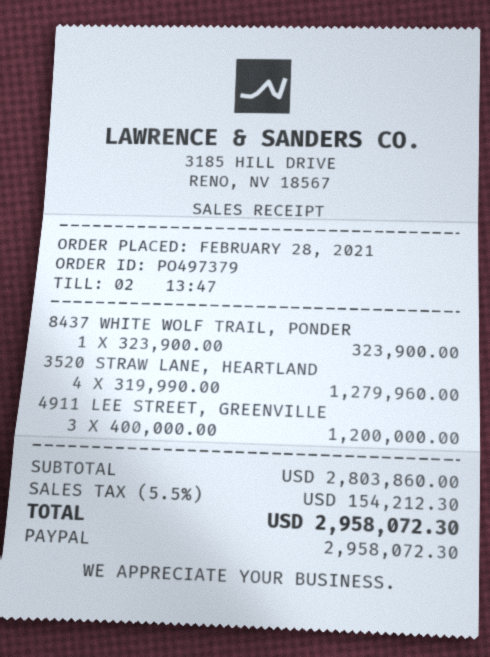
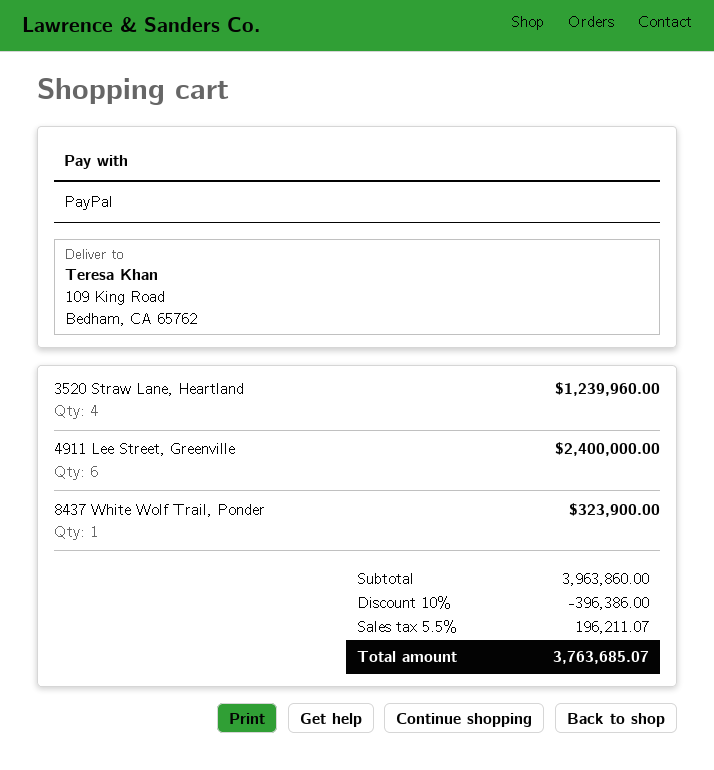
3520 STRAW LANE, HEARTLAND: 4 for 1279960.00 -> 4 for 1239960.00
4911 LEE STREET, GREENVILLE: 3 for 1200000.00 -> 6 for 2400000.00
subtotal: 2803860.00 -> 3963860.00
discount: none -> 10% = 396386.00
tax: 5.5% = 154212.30 -> 5.5% = 196211.07
total: 2958072.30 -> 3763685.07

